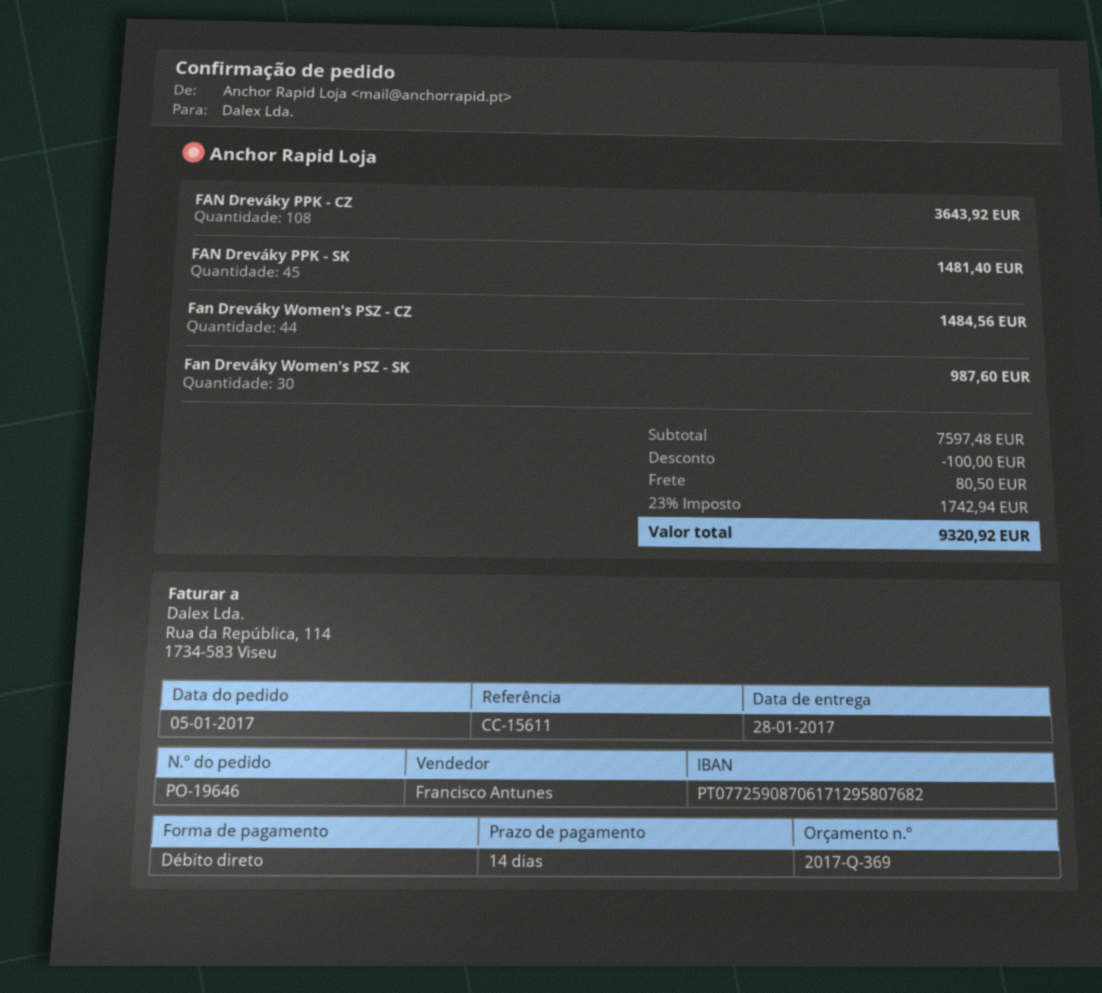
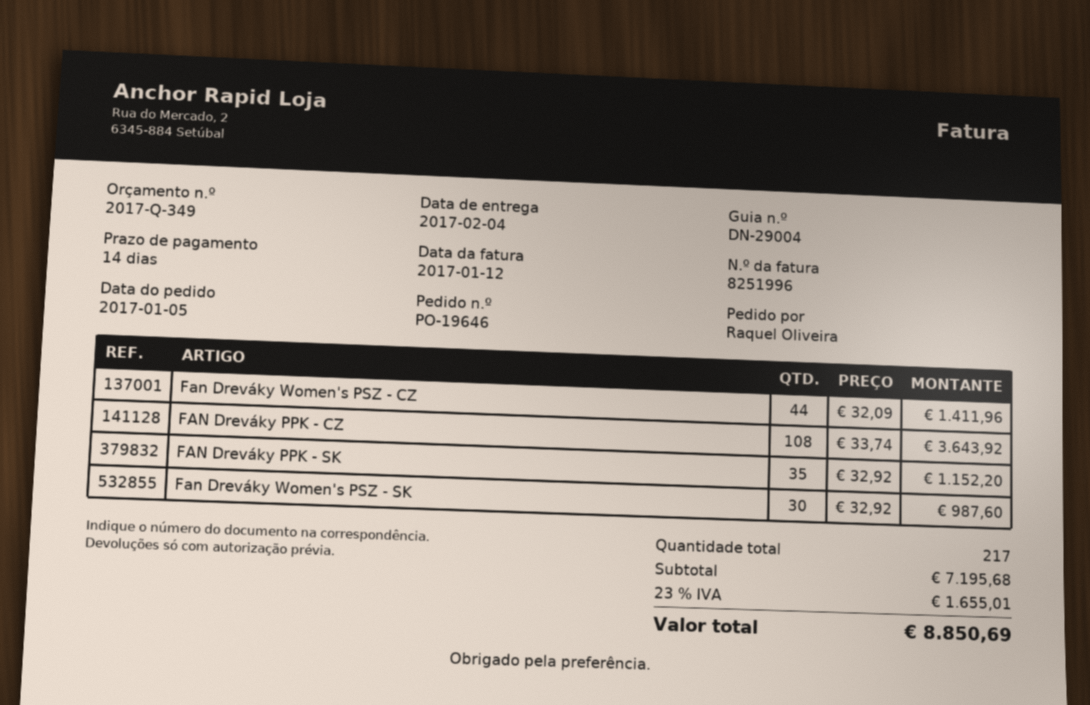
quote number: 2017-Q-369 -> 2017-Q-349
delivery date: 2017-01-28 -> 2017-02-04
FAN Dreváky PPK - SK: 45 for 1481.40 -> 35 for 1152.20
Fan Dreváky Women's PSZ - CZ: 44 for 1484.56 -> 44 for 1411.96
subtotal: 7597.48 -> 7195.68
discount: 100.00 -> none
shipping: 80.50 -> none
tax: 23% = 1742.94 -> 23% = 1655.01
total: 9320.92 -> 8850.69

